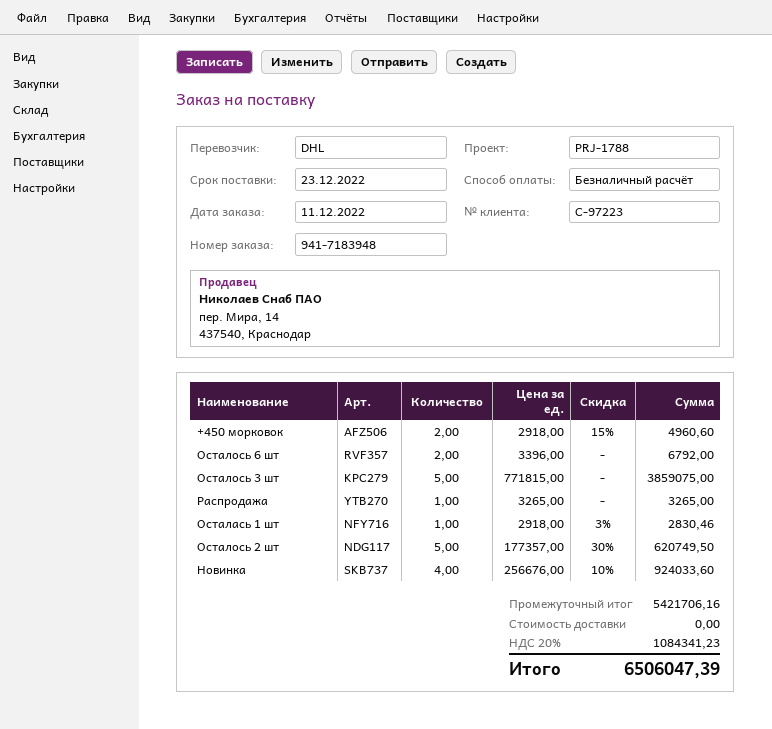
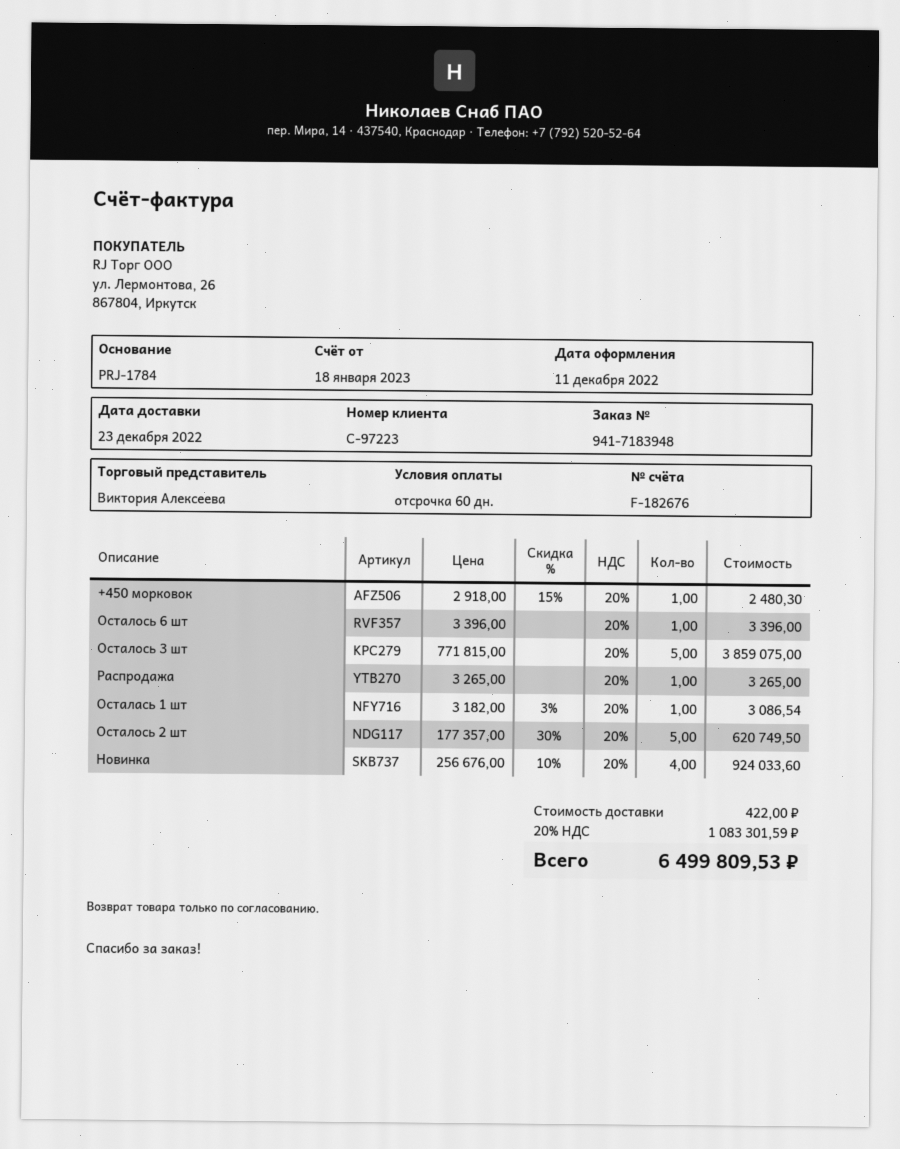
reference: PRJ-1788 -> PRJ-1784
+450 морковок: 2 x 2918.00 - 15% = 4960.60 -> 1 x 2918.00 - 15% = 2480.30
Осталось 6 шт: 2 x 3396.00 = 6792.00 -> 1 x 3396.00 = 3396.00
Осталась 1 шт: 1 x 2918.00 - 3% = 2830.46 -> 1 x 3182.00 - 3% = 3086.54
shipping: 0.00 -> 422.00
tax: 20% = 1084341.23 -> 20% = 1083301.59
total: 6506047.39 -> 6499809.53

